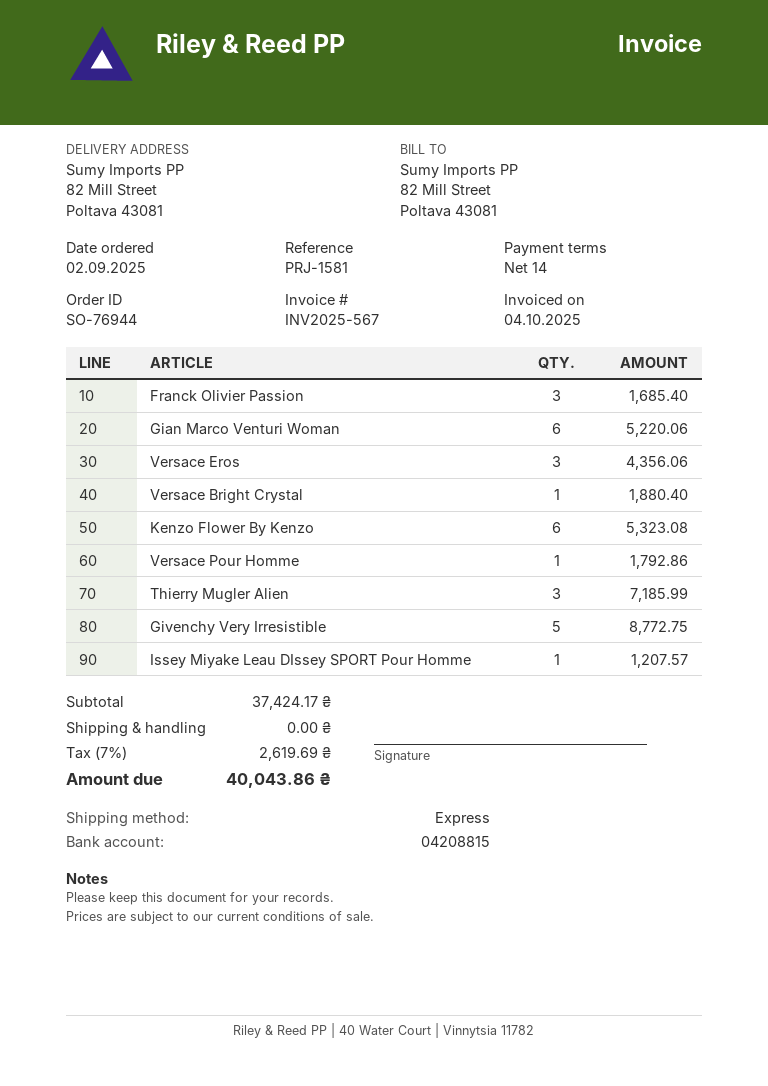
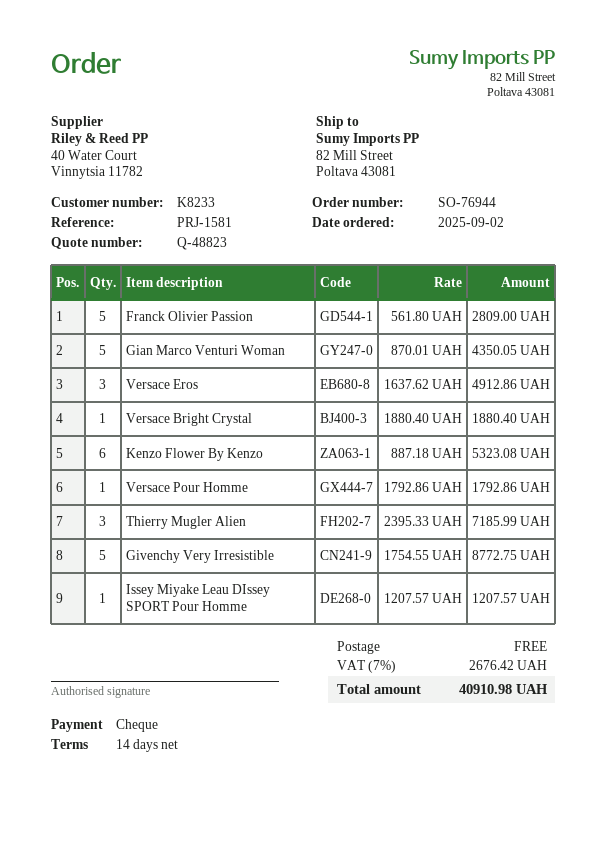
Franck Olivier Passion: 3 for 1685.40 -> 5 for 2809.00
Gian Marco Venturi Woman: 6 for 5220.06 -> 5 for 4350.05
Versace Eros: 3 for 4356.06 -> 3 for 4912.86
tax: 7% = 2619.69 -> 7% = 2676.42
total: 40043.86 -> 40910.98

